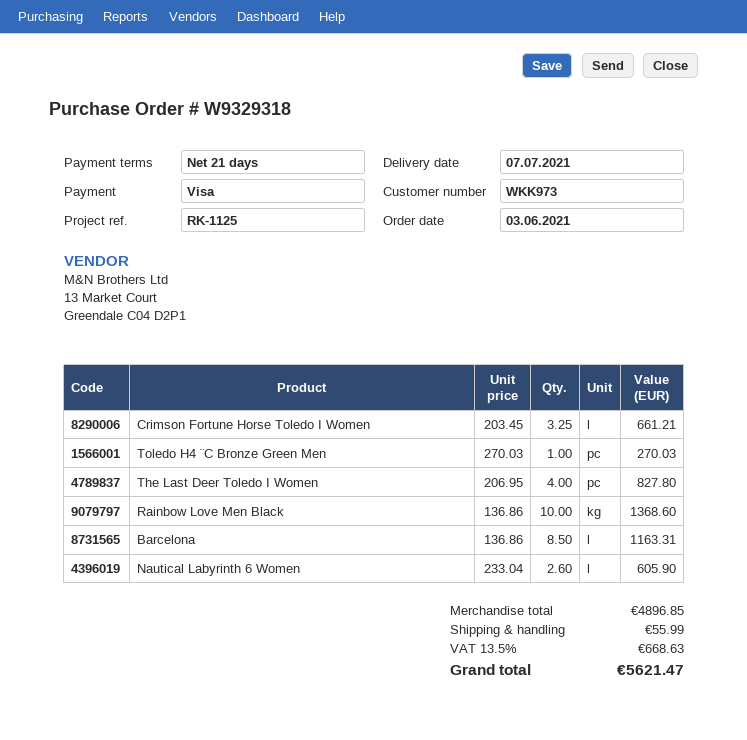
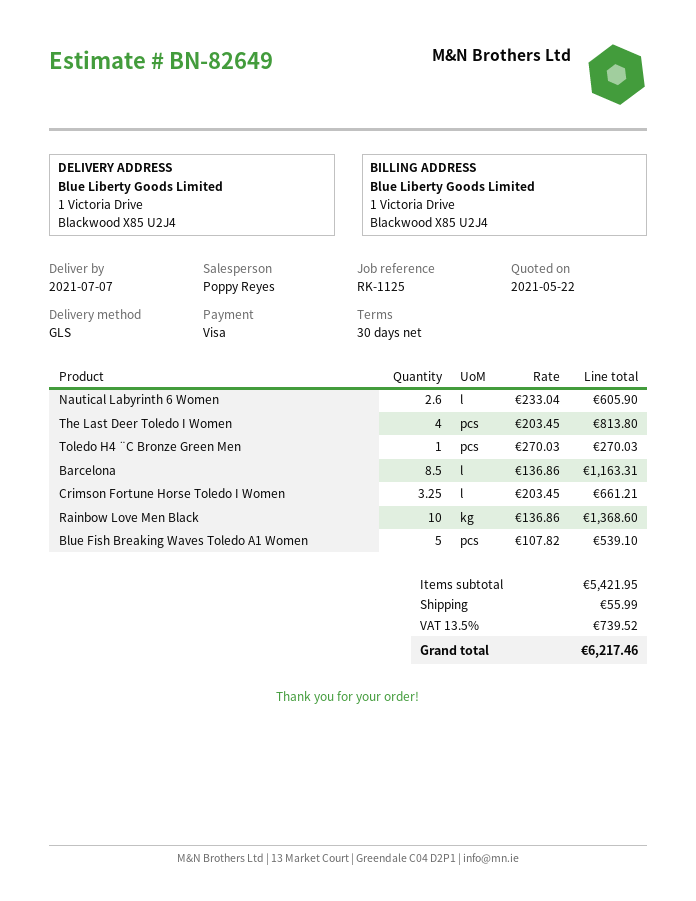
payment terms: 21 days -> 30 days
The Last Deer Toledo I Women: 4 x 206.95 = 827.80 -> 4 x 203.45 = 813.80
Blue Fish Breaking Waves Toledo A1 Women: none -> 5 x 107.82 = 539.10
subtotal: 4896.85 -> 5421.95
tax: 13.5% = 668.63 -> 13.5% = 739.52
total: 5621.47 -> 6217.46

